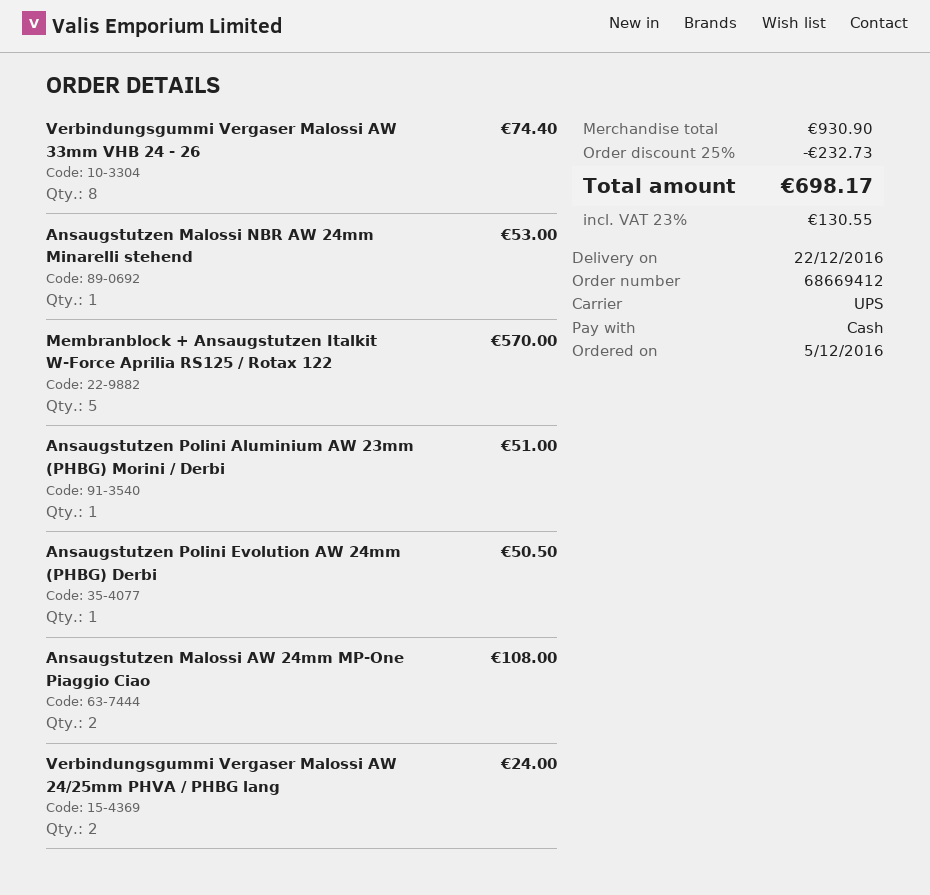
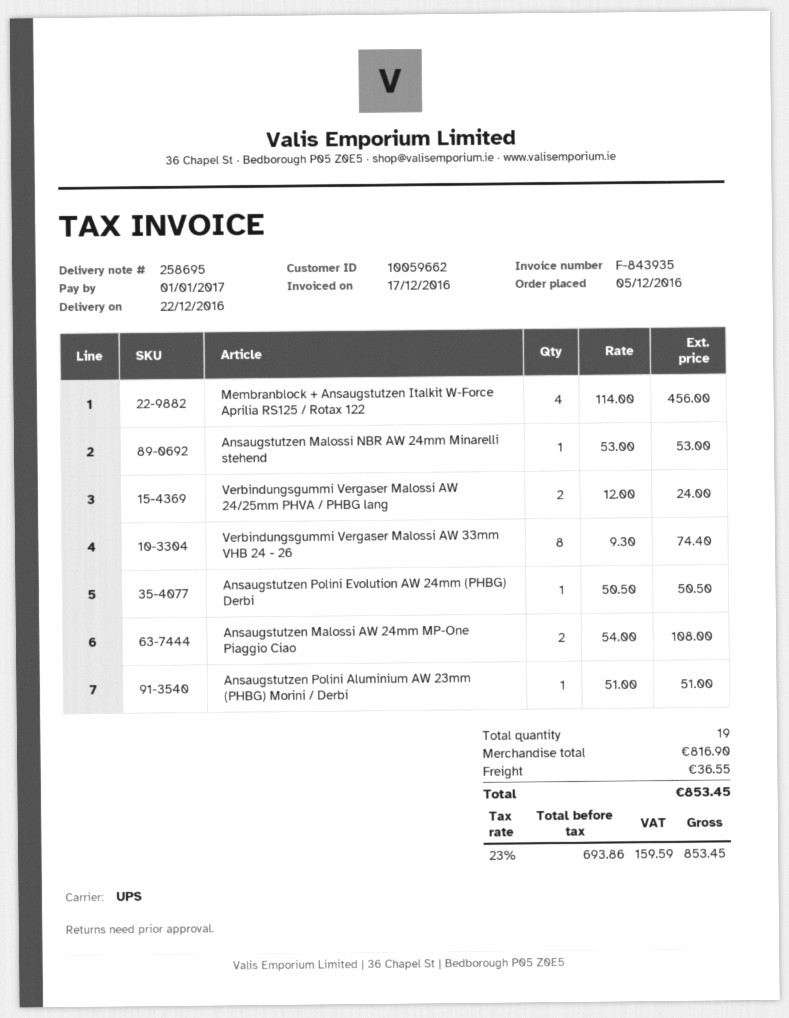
Membranblock + Ansaugstutzen Italkit W-Force Aprilia RS125 / Rotax 122: 5 for 570.00 -> 4 for 456.00
subtotal: 930.90 -> 816.90
discount: 25% = 232.73 -> none
shipping: none -> 36.55
tax: 23% = 130.55 -> 23% = 159.59
total: 698.17 -> 853.45

